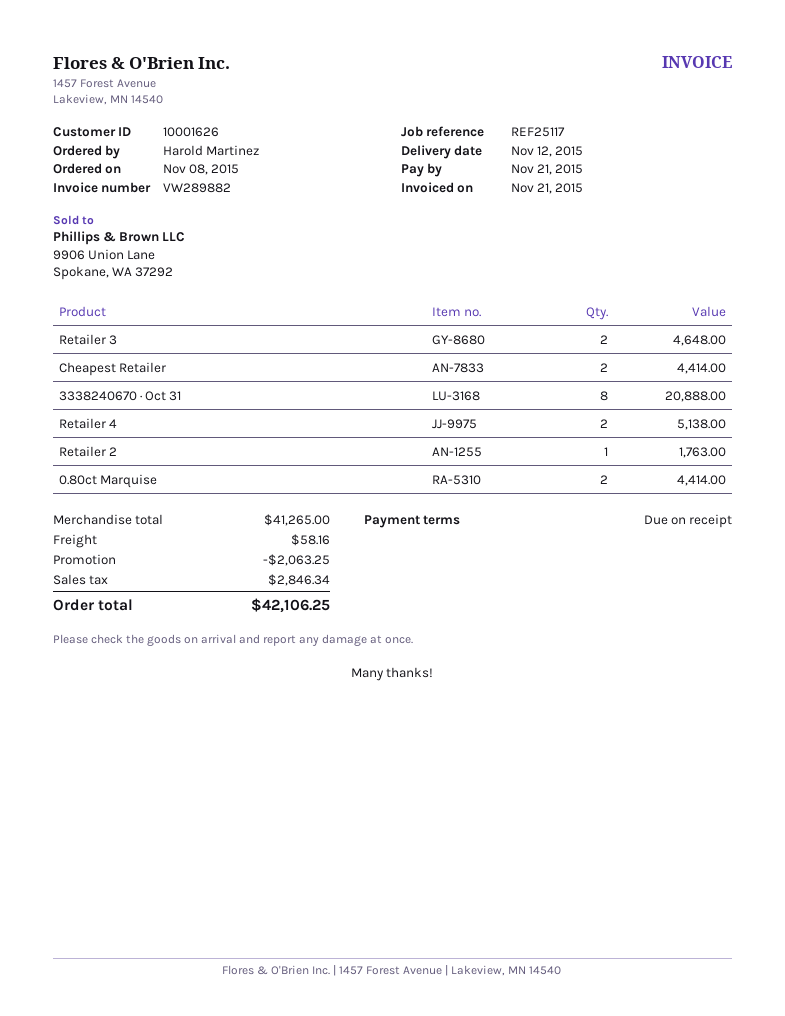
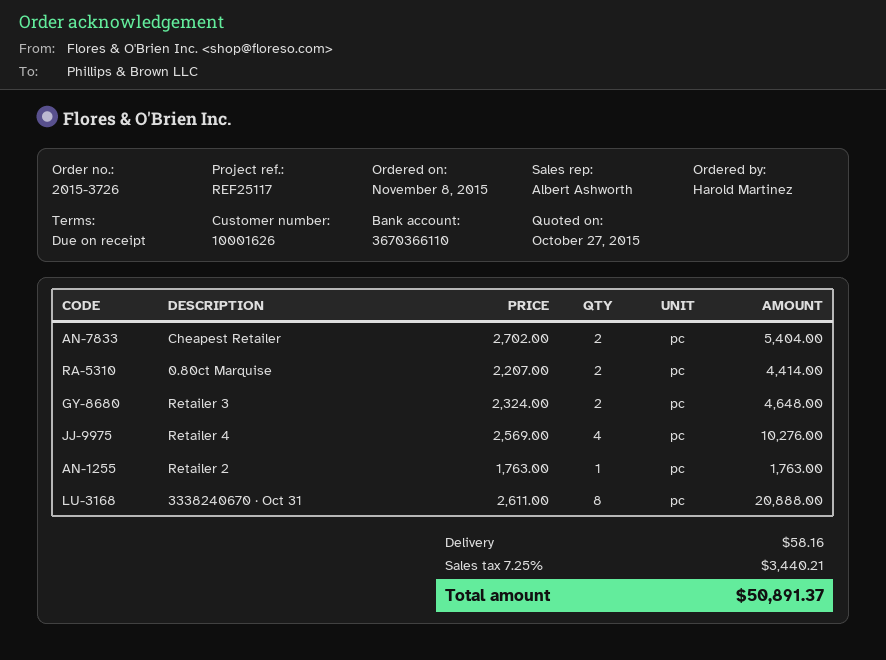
Cheapest Retailer: 2 for 4414.00 -> 2 for 5404.00
Retailer 4: 2 for 5138.00 -> 4 for 10276.00
discount: 2063.25 -> none
tax: 2846.34 -> 3440.21
total: 42106.25 -> 50891.37

